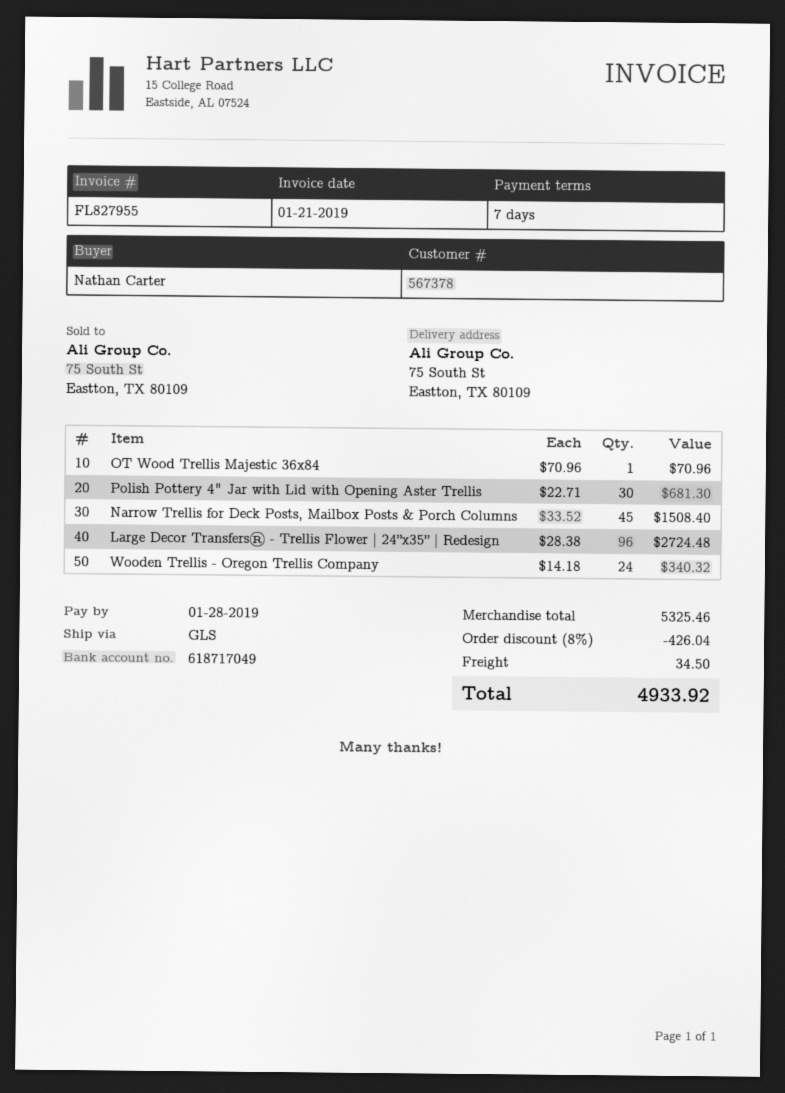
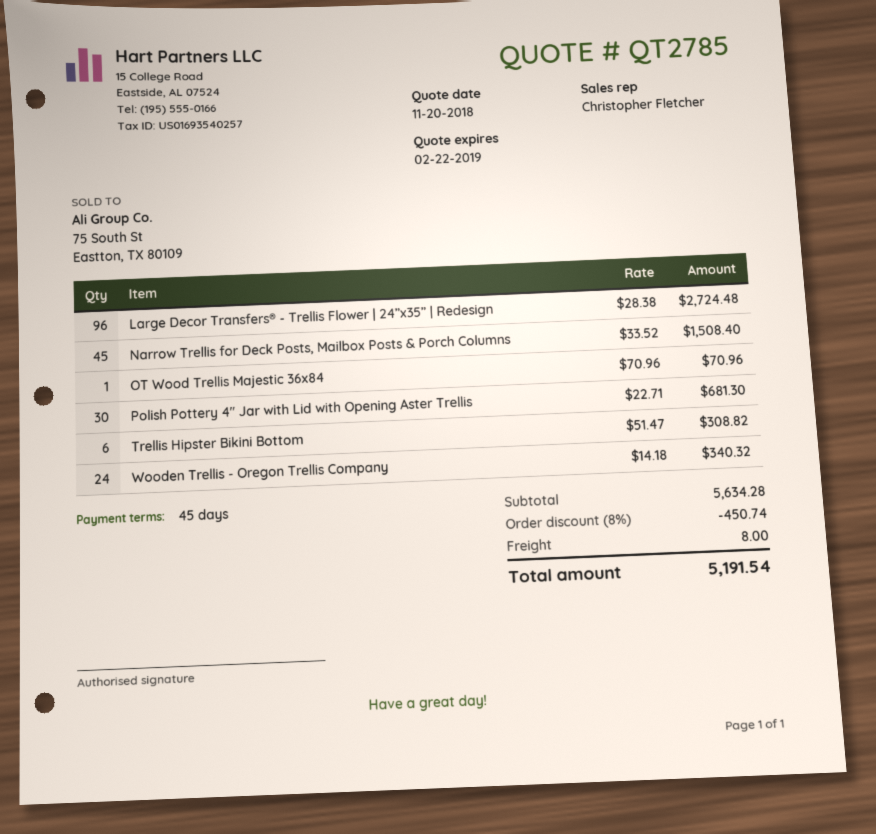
payment terms: 7 days -> 45 days
Trellis Hipster Bikini Bottom: none -> 6 x 51.47 = 308.82
subtotal: 5325.46 -> 5634.28
discount: 8% = 426.04 -> 8% = 450.74
shipping: 34.50 -> 8.00
total: 4933.92 -> 5191.54

